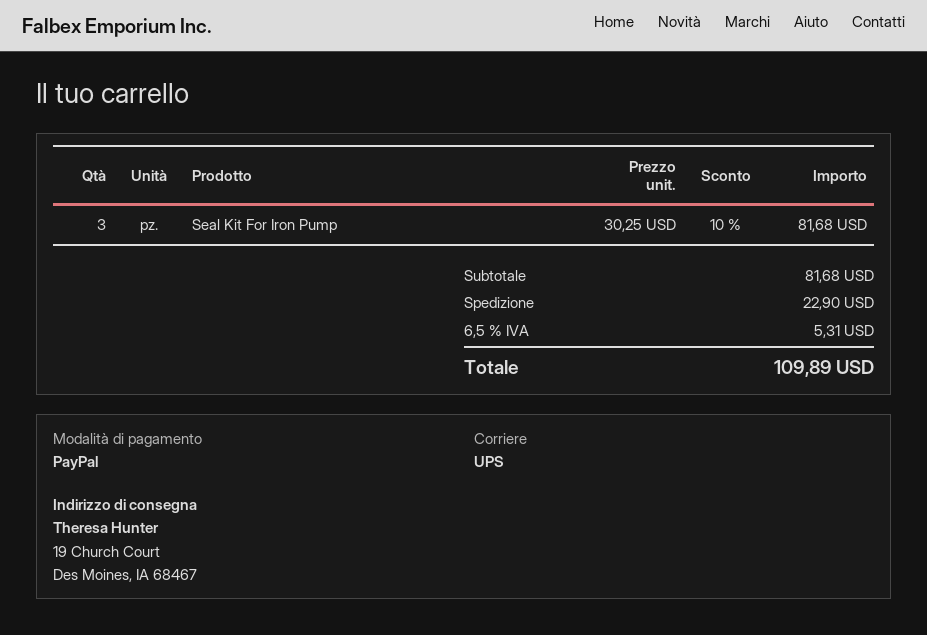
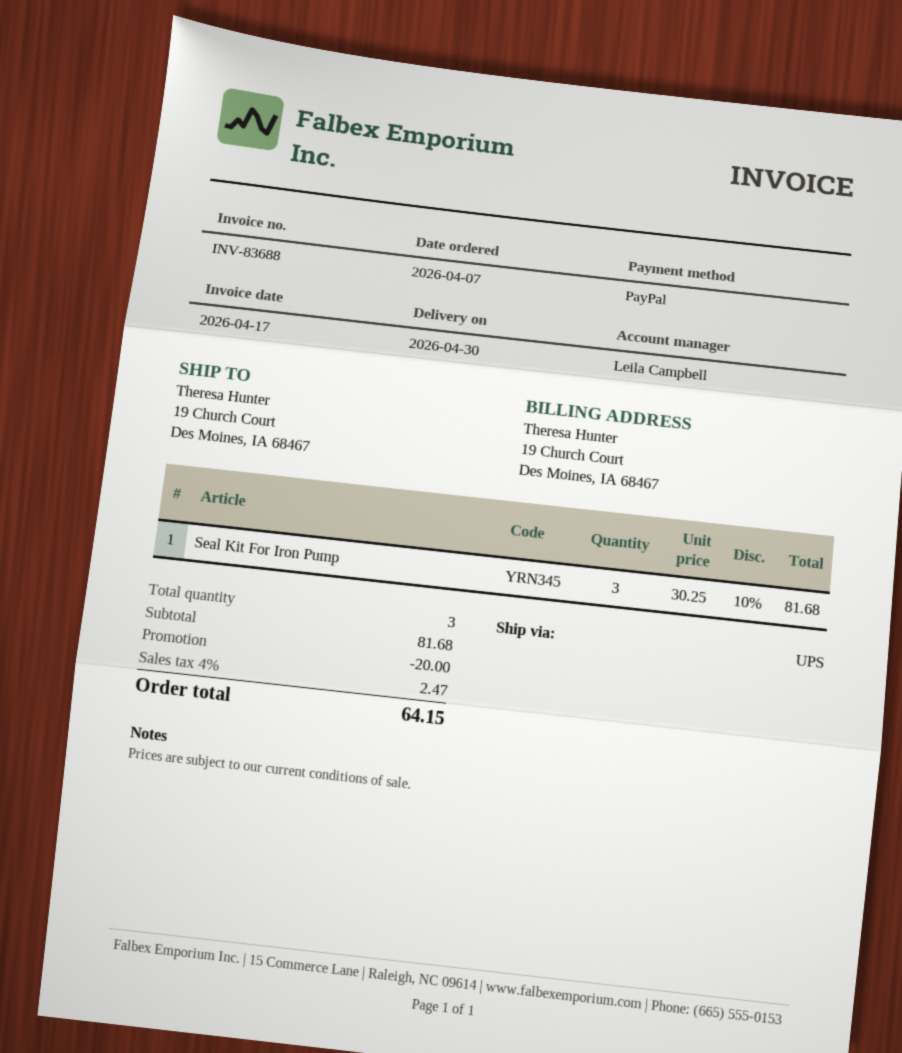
discount: none -> 20.00
shipping: 22.90 -> none
tax: 6.5% = 5.31 -> 4% = 2.47
total: 109.89 -> 64.15

